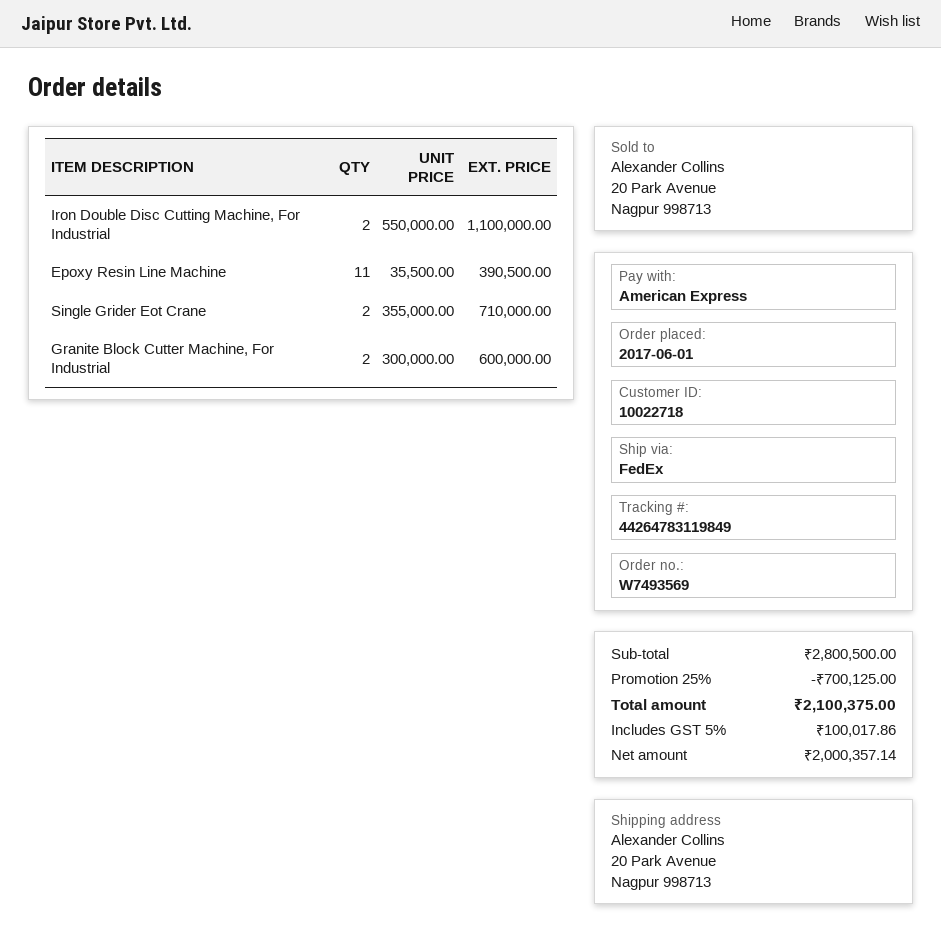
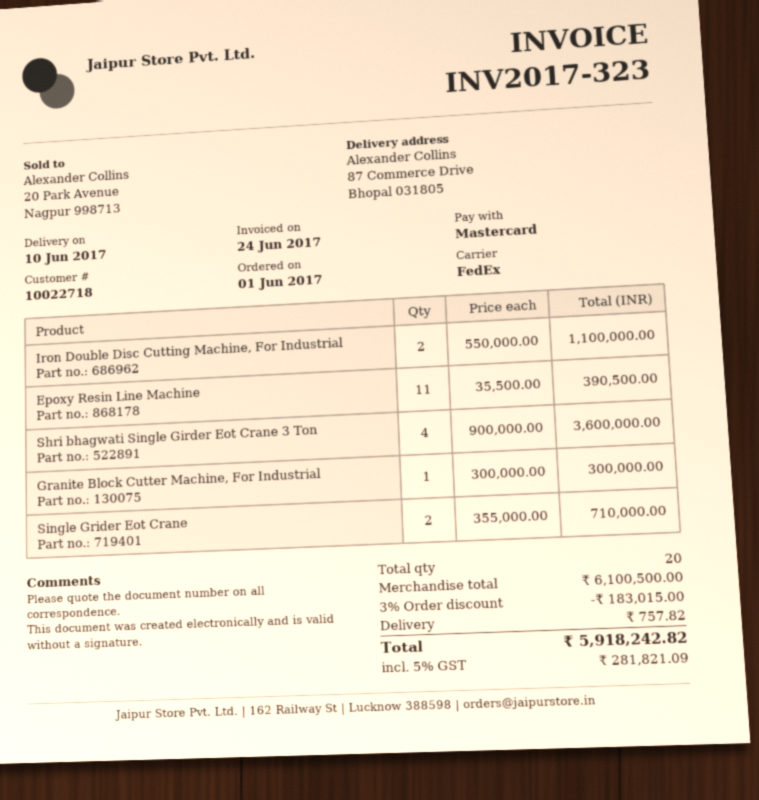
payment method: American Express -> Mastercard
ship to: 20 Park Avenue, Nagpur 998713 -> 87 Commerce Drive, Bhopal 031805
Granite Block Cutter Machine, For Industrial: 2 x 300000.00 = 600000.00 -> 1 x 300000.00 = 300000.00
Shri bhagwati Single Girder Eot Crane 3 Ton: none -> 4 x 900000.00 = 3600000.00
subtotal: 2800500.00 -> 6100500.00
discount: 25% = 700125.00 -> 3% = 183015.00
shipping: none -> 757.82
tax: 5% = 100017.86 -> 5% = 281821.09
total: 2100375.00 -> 5918242.82

